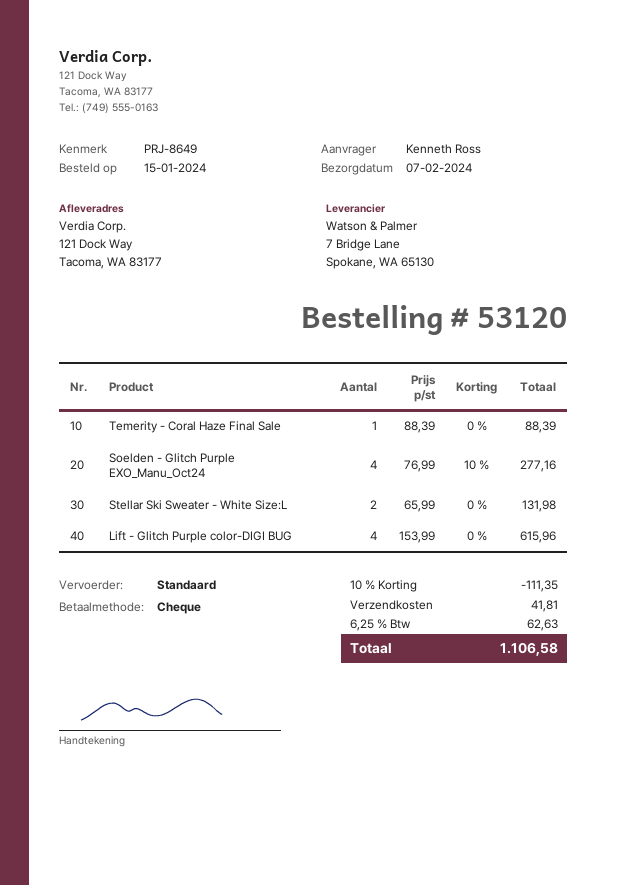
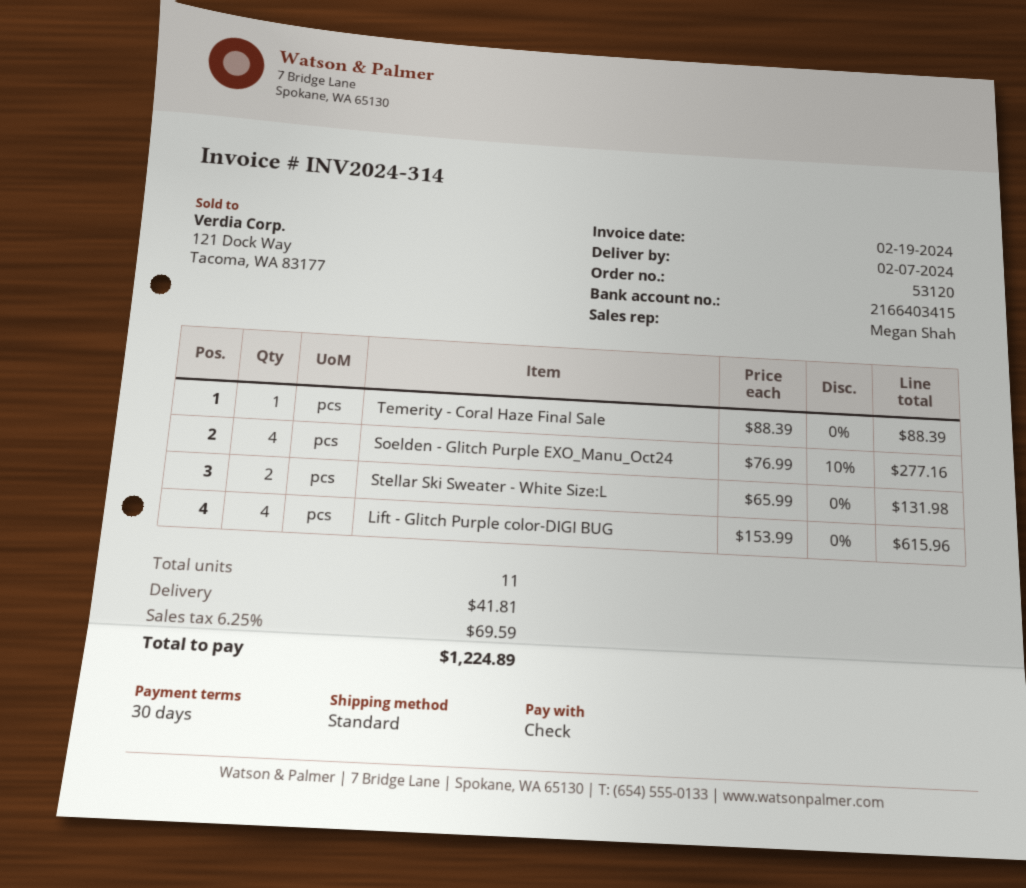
discount: 10% = 111.35 -> none
tax: 6.25% = 62.63 -> 6.25% = 69.59
total: 1106.58 -> 1224.89

